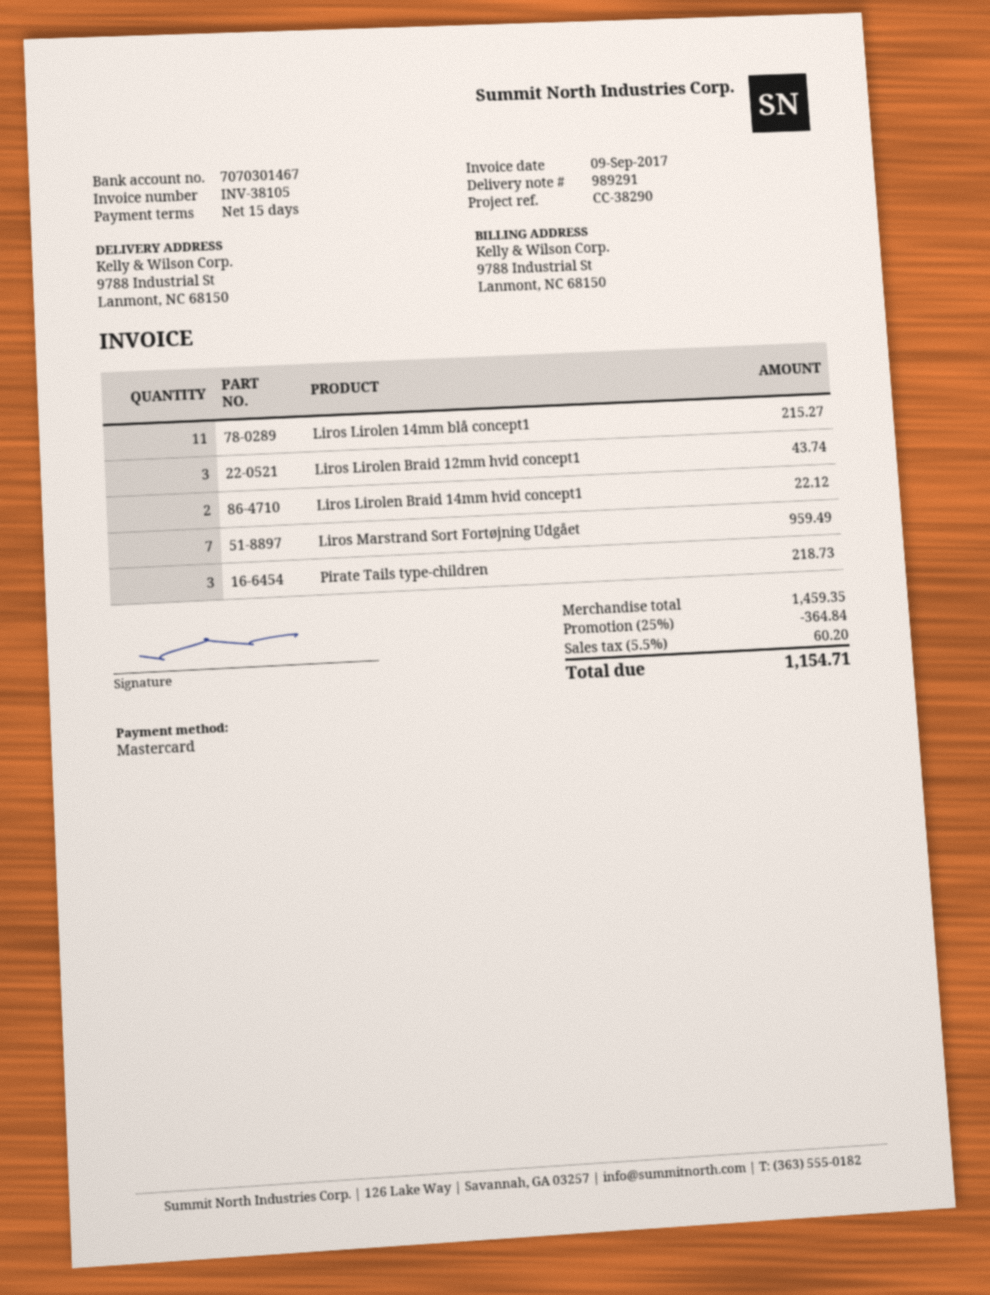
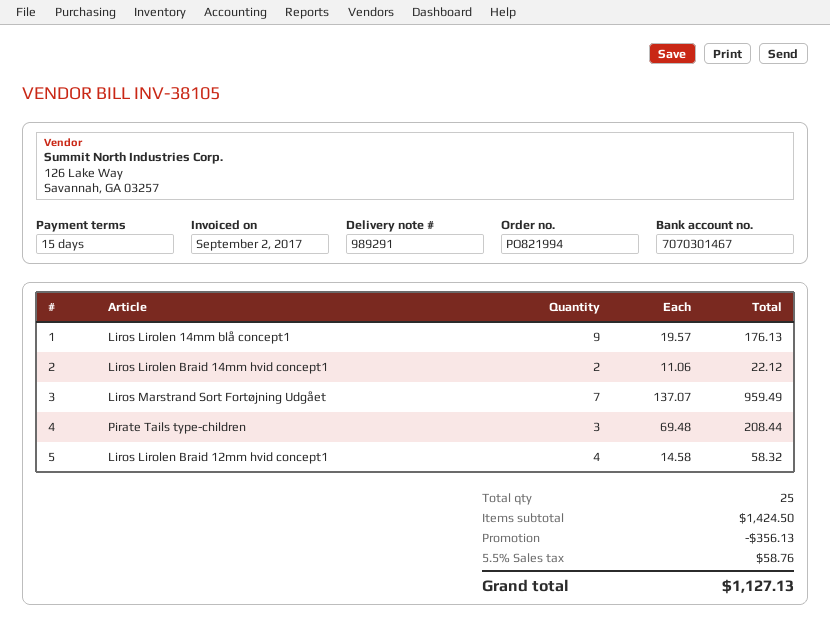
invoice date: 2017-09-09 -> 2017-09-02
Liros Lirolen 14mm blå concept1: 11 for 215.27 -> 9 for 176.13
Liros Lirolen Braid 12mm hvid concept1: 3 for 43.74 -> 4 for 58.32
Pirate Tails type-children: 3 for 218.73 -> 3 for 208.44
subtotal: 1459.35 -> 1424.50
discount: 364.84 -> 356.13
tax: 5.5% = 60.20 -> 5.5% = 58.76
total: 1154.71 -> 1127.13

